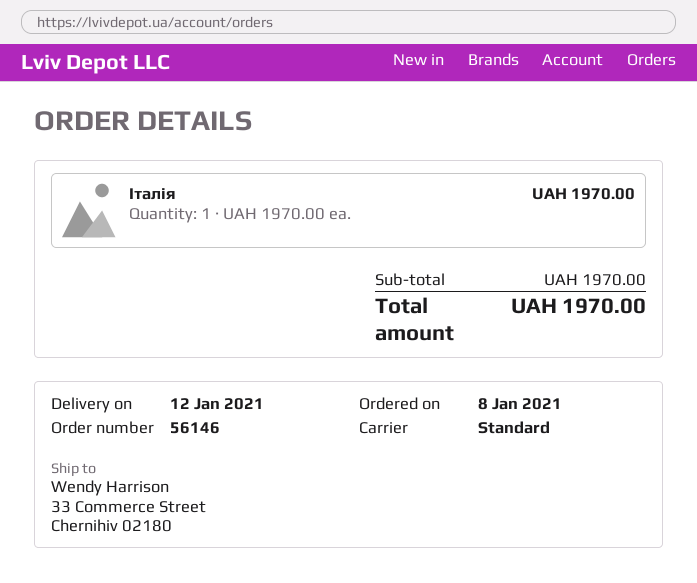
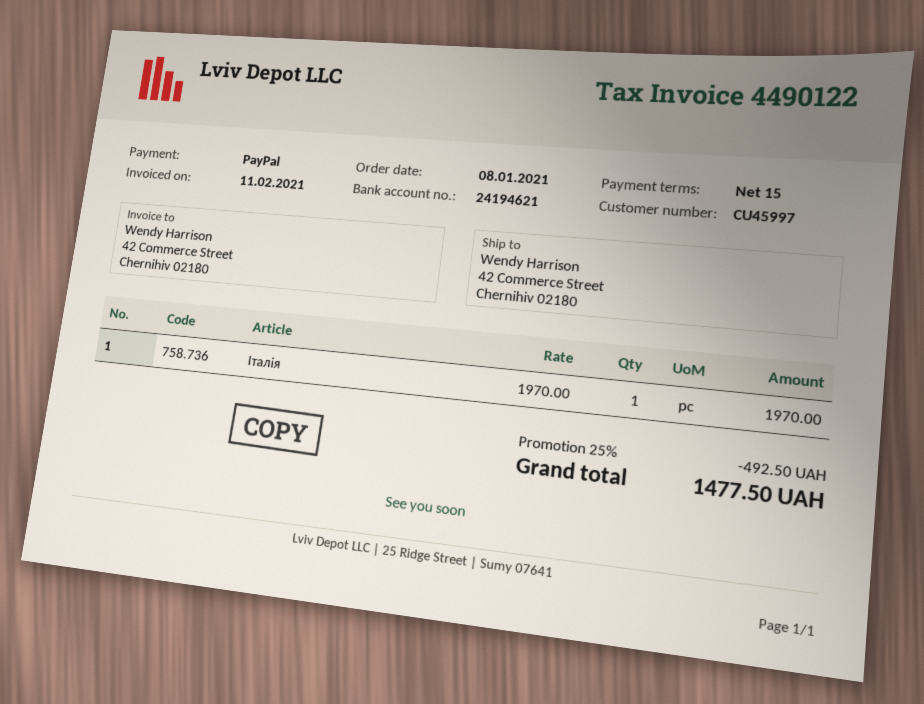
ship to: 33 Commerce Street, Chernihiv 02180 -> 42 Commerce Street, Chernihiv 02180
discount: none -> 25% = 492.50
total: 1970.00 -> 1477.50

